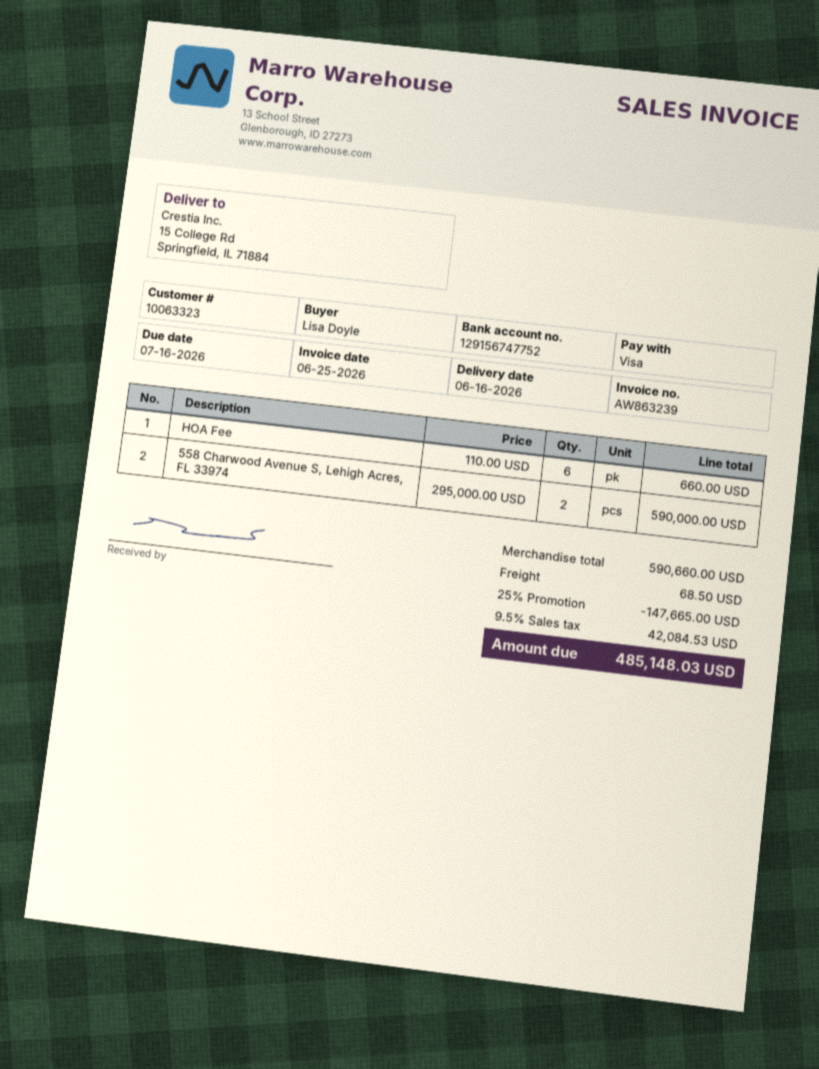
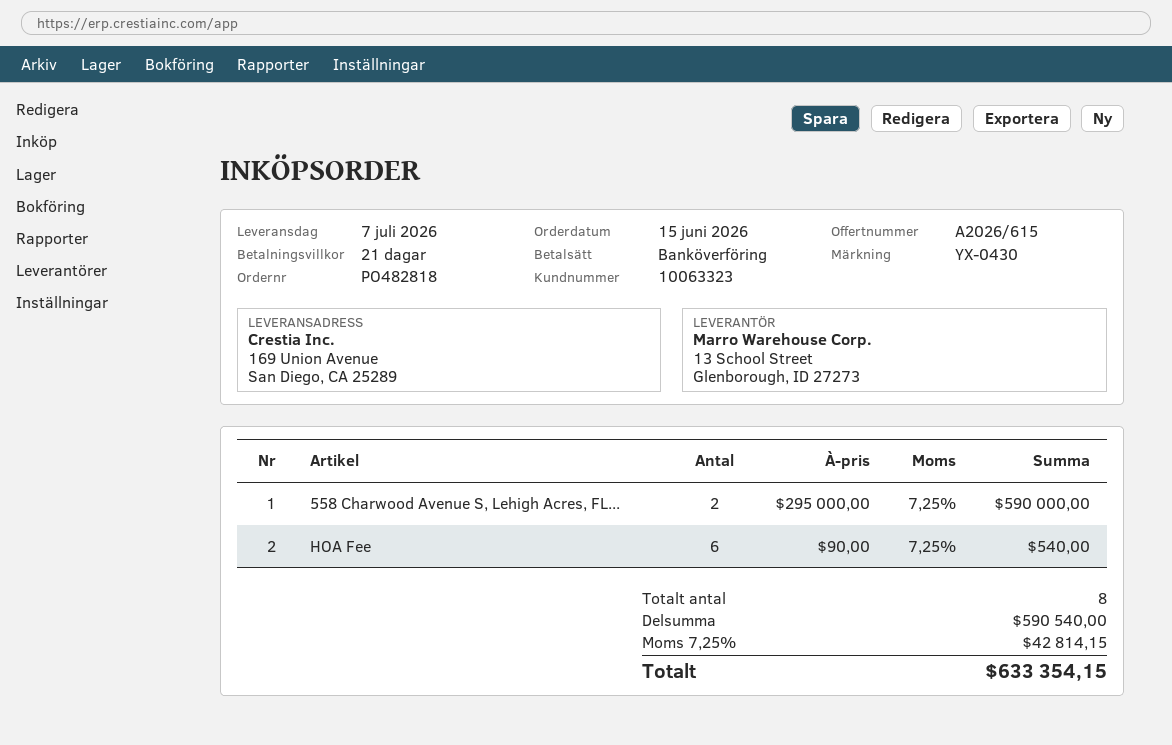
delivery date: 2026-06-16 -> 2026-07-07
payment method: Visa -> bank transfer
ship to: 15 College Rd, Springfield, IL 71884 -> 169 Union Avenue, San Diego, CA 25289
HOA Fee: 6 x 110.00 = 660.00 -> 6 x 90.00 = 540.00
subtotal: 590660.00 -> 590540.00
discount: 25% = 147665.00 -> none
shipping: 68.50 -> none
tax: 9.5% = 42084.53 -> 7.25% = 42814.15
total: 485148.03 -> 633354.15

